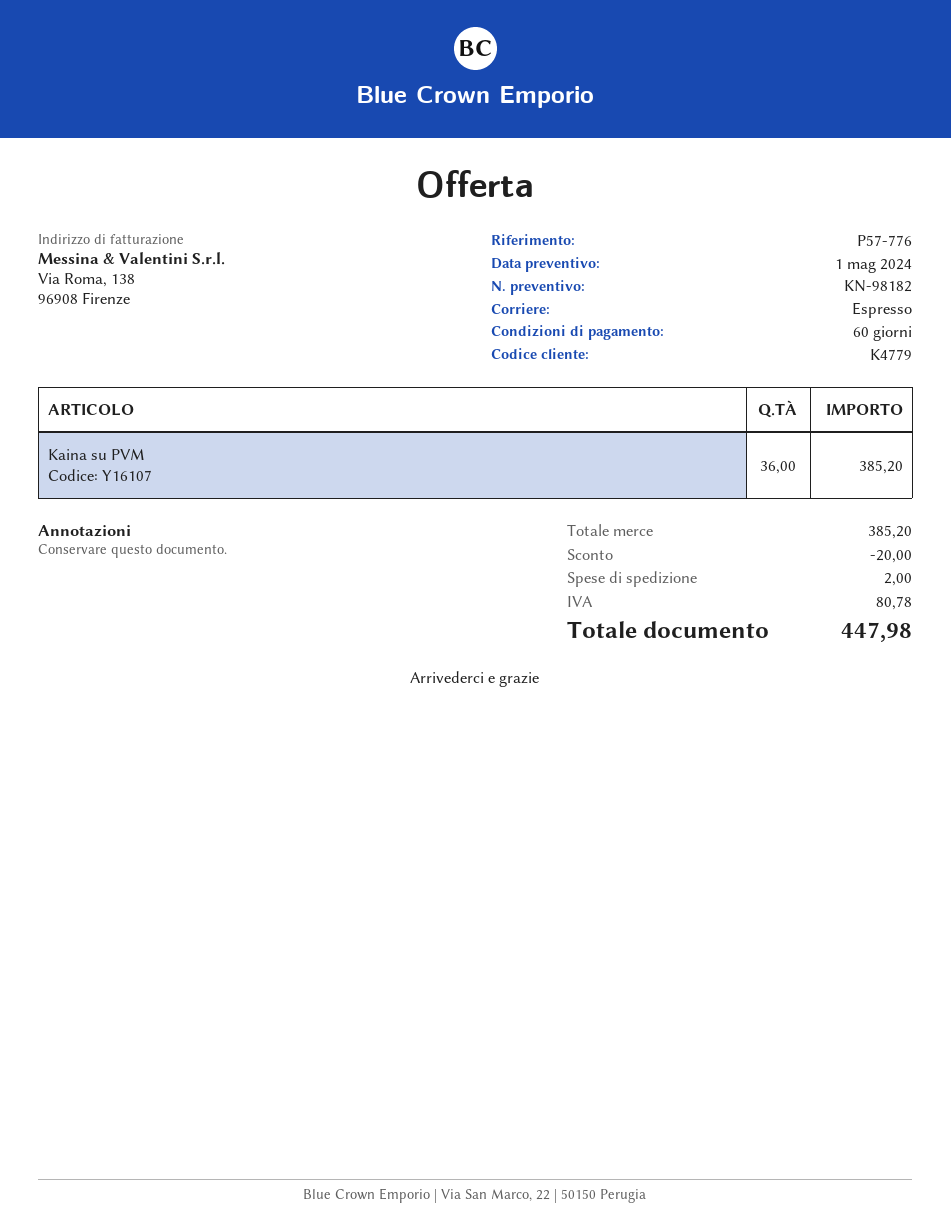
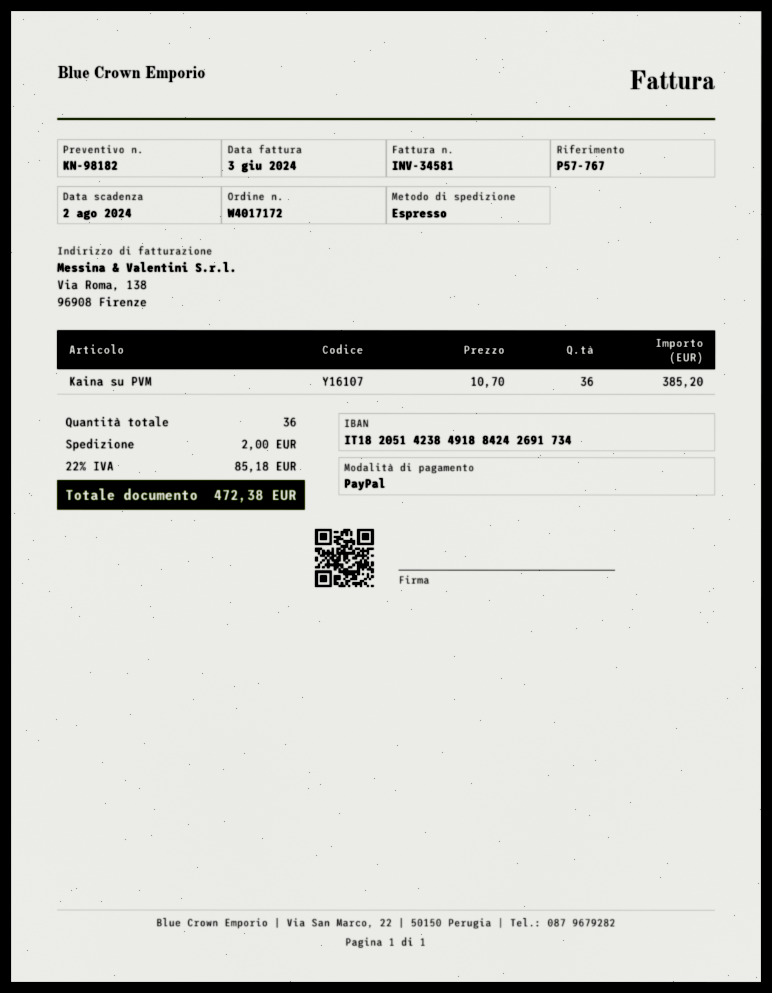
reference: P57-776 -> P57-767
discount: 20.00 -> none
tax: 80.78 -> 85.18
total: 447.98 -> 472.38

